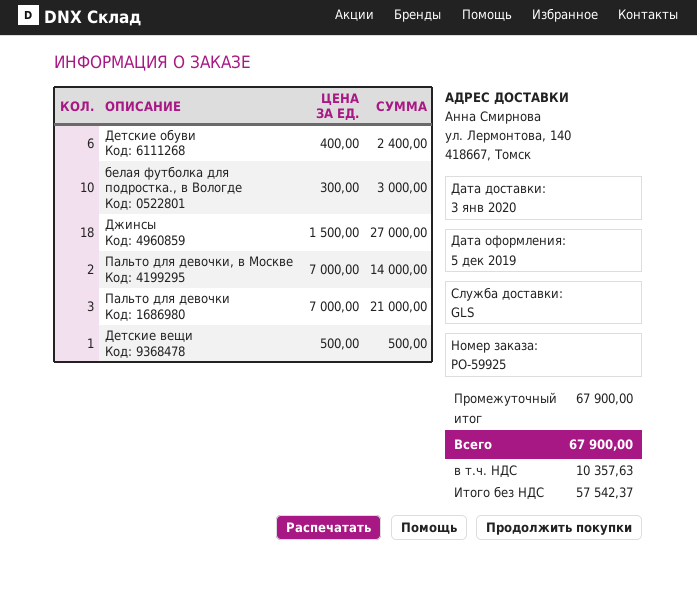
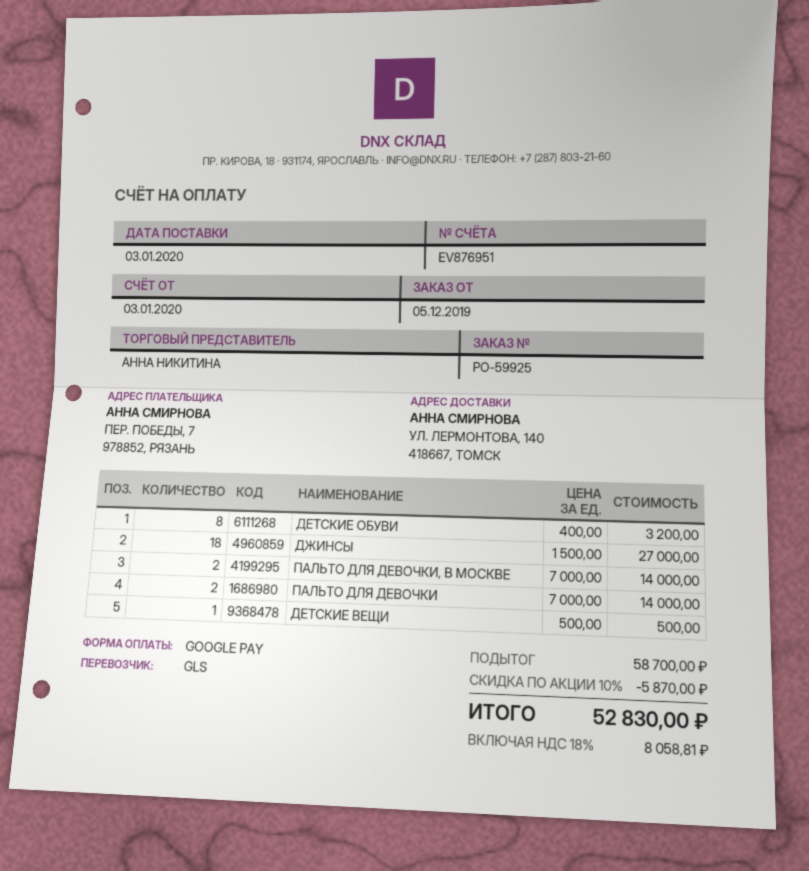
Детские обуви: 6 x 400.00 = 2400.00 -> 8 x 400.00 = 3200.00
белая футболка для подростка., в Вологде: 10 x 300.00 = 3000.00 -> none
Пальто для девочки: 3 x 7000.00 = 21000.00 -> 2 x 7000.00 = 14000.00
subtotal: 67900.00 -> 58700.00
discount: none -> 10% = 5870.00
tax: 10357.63 -> 8058.81
total: 67900.00 -> 52830.00

